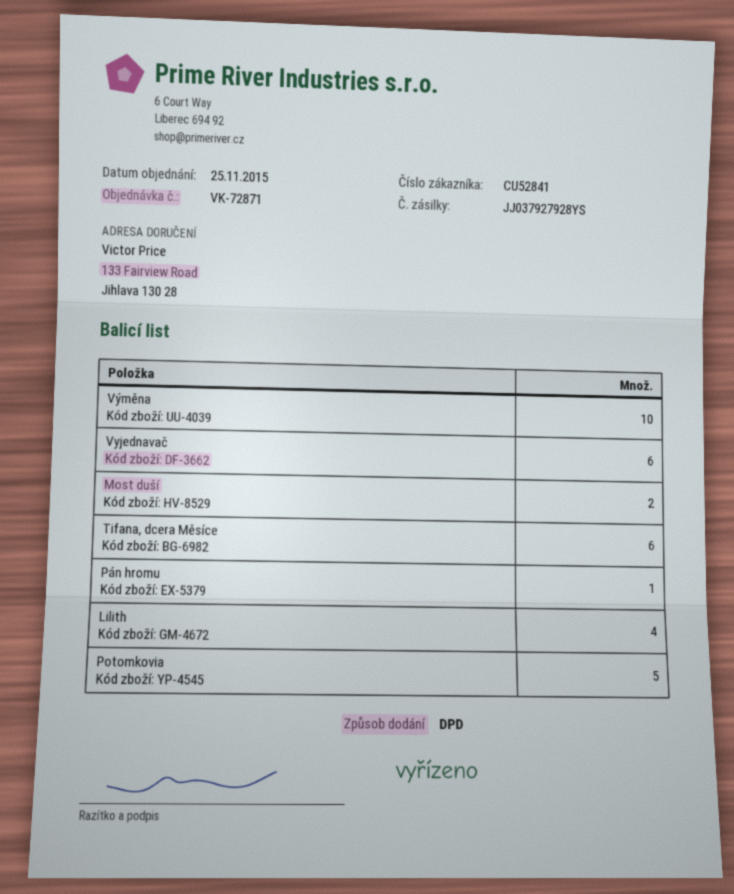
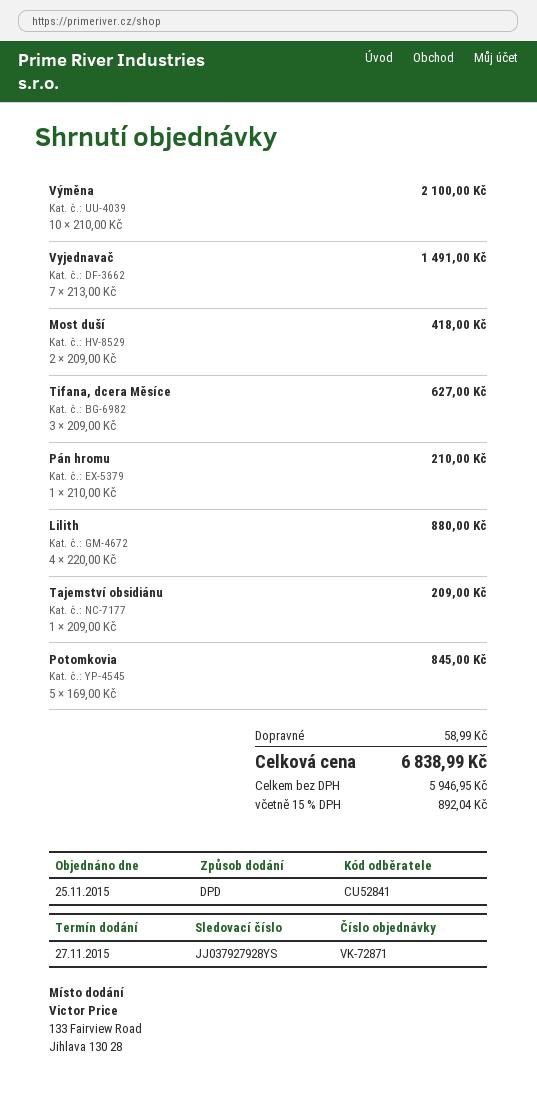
Vyjednavač: 6 -> 7
Tifana, dcera Měsíce: 6 -> 3
Tajemství obsidiánu: none -> 1

